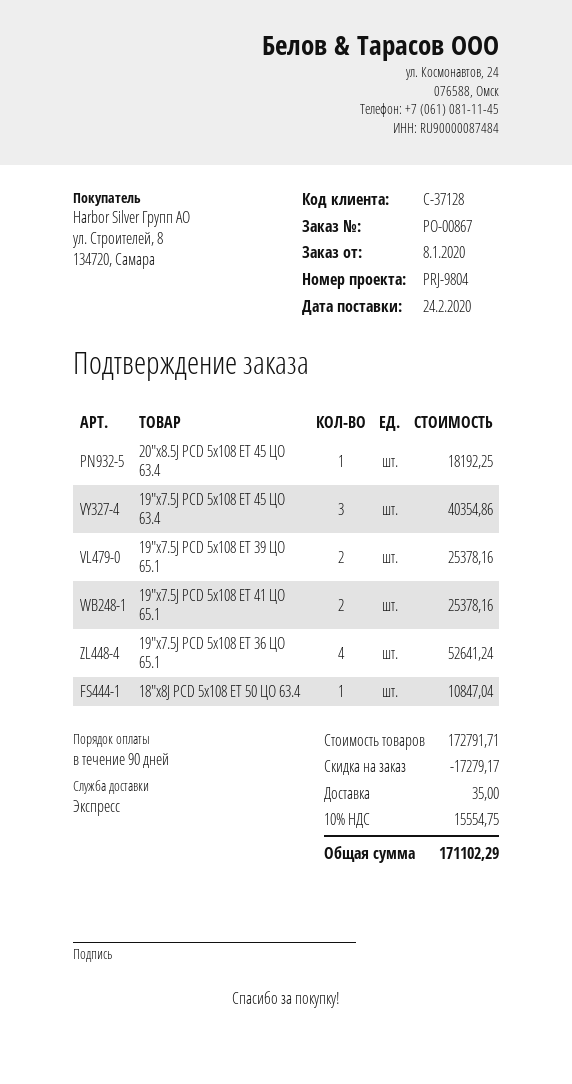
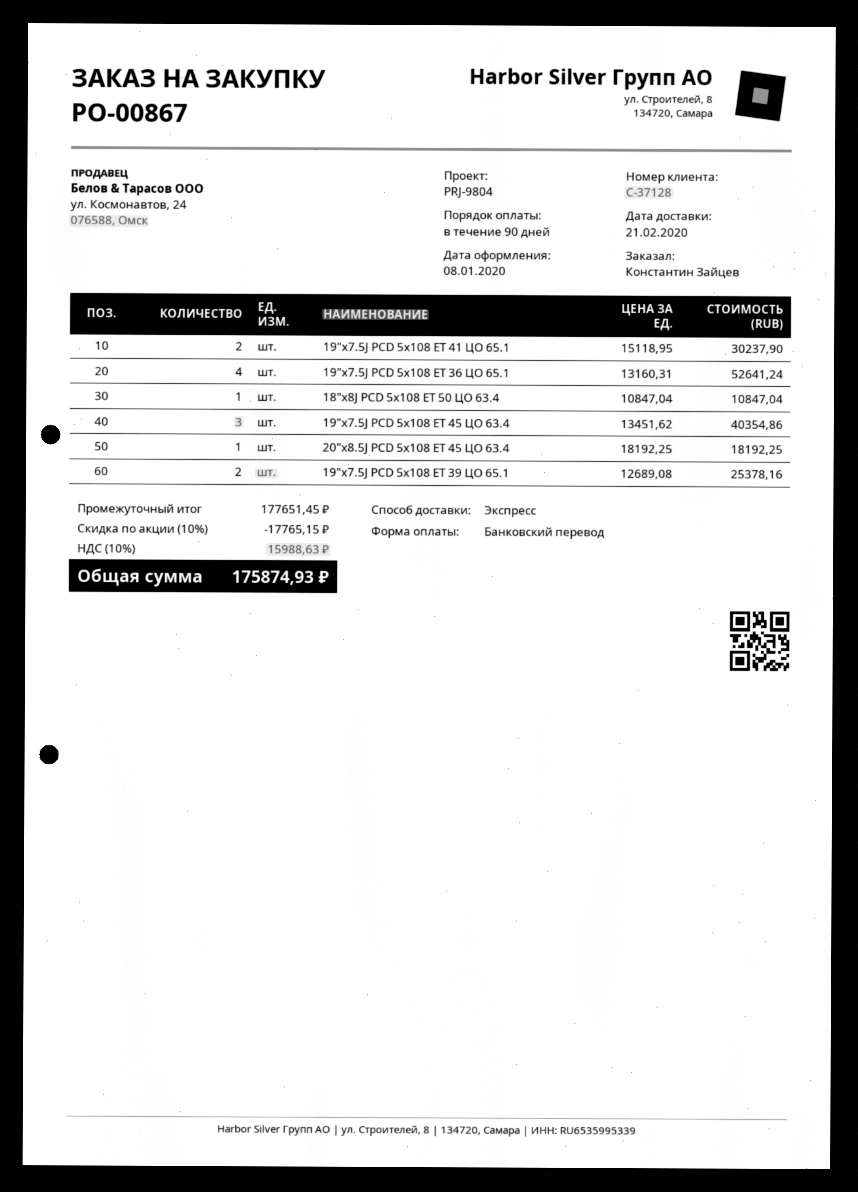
delivery date: 2020-02-24 -> 2020-02-21
19"x7.5J PCD 5x108 ЕТ 41 ЦО 65.1: 2 for 25378.16 -> 2 for 30237.90
subtotal: 172791.71 -> 177651.45
discount: 17279.17 -> 17765.15
shipping: 35.00 -> none
tax: 10% = 15554.75 -> 10% = 15988.63
total: 171102.29 -> 175874.93

